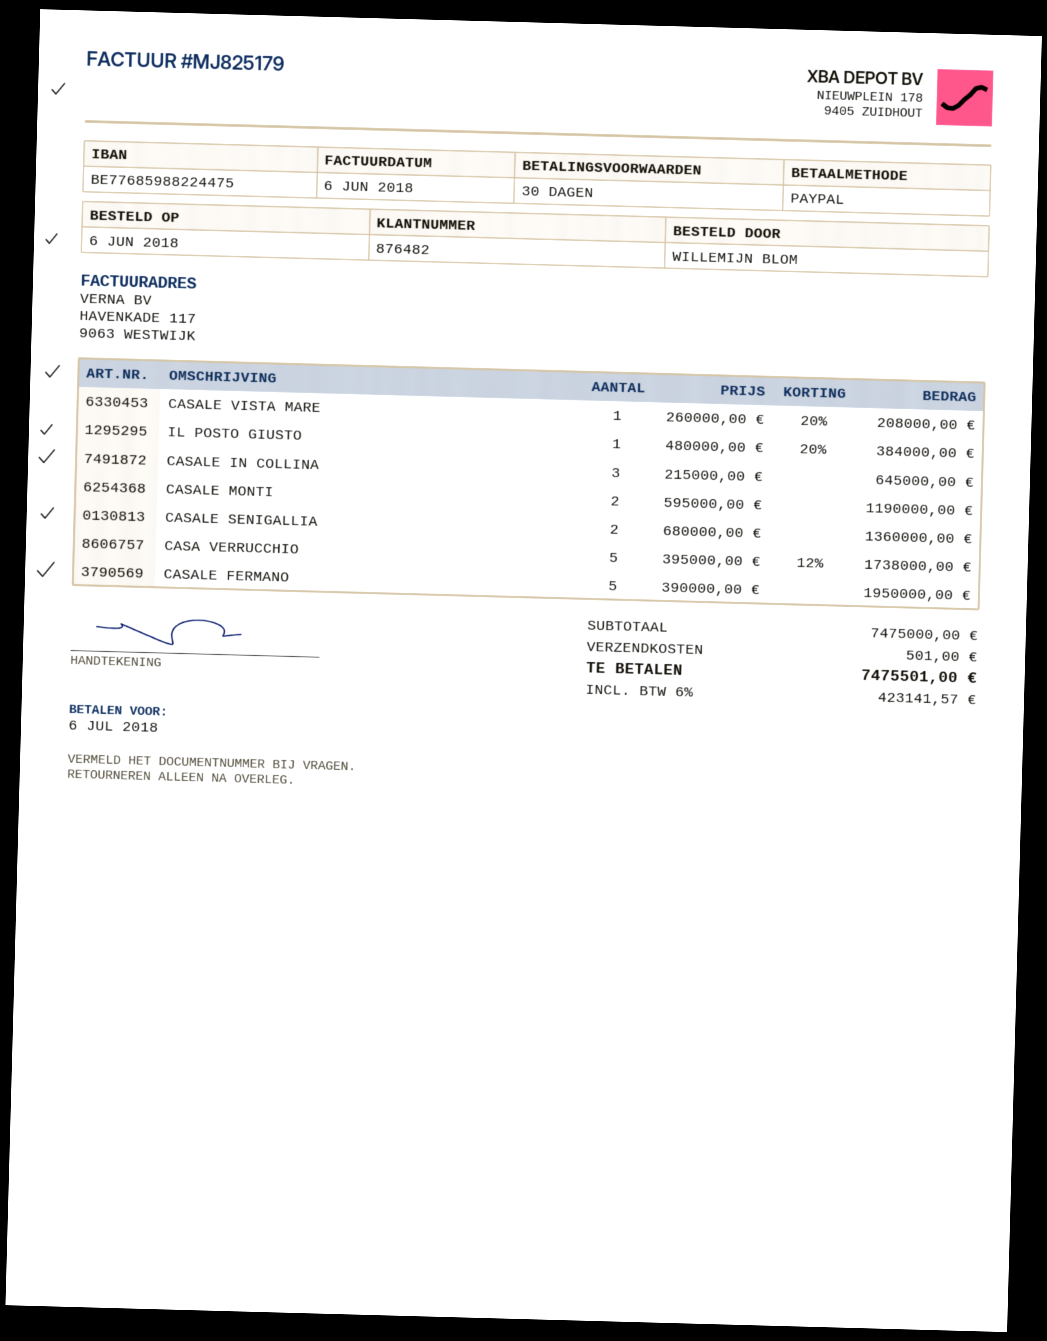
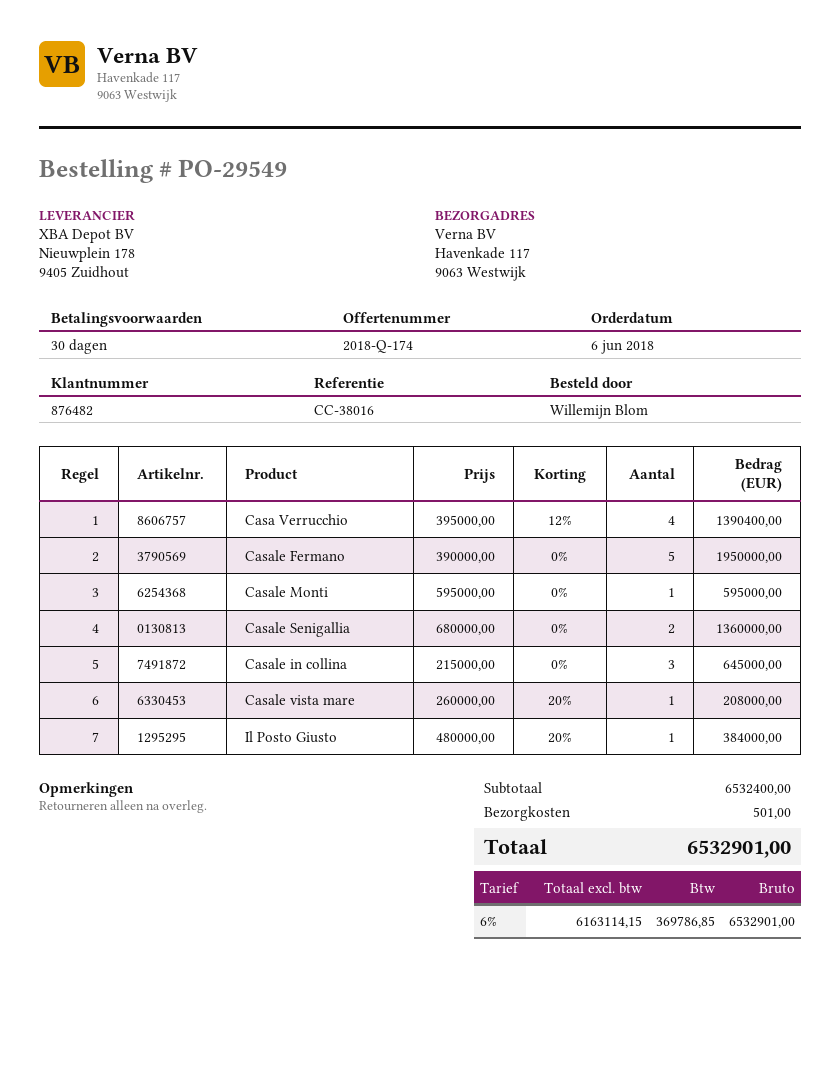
CASALE MONTI: 2 x 595000.00 = 1190000.00 -> 1 x 595000.00 = 595000.00
CASA VERRUCCHIO: 5 x 395000.00 - 12% = 1738000.00 -> 4 x 395000.00 - 12% = 1390400.00
subtotal: 7475000.00 -> 6532400.00
tax: 6% = 423141.57 -> 6% = 369786.85
total: 7475501.00 -> 6532901.00

